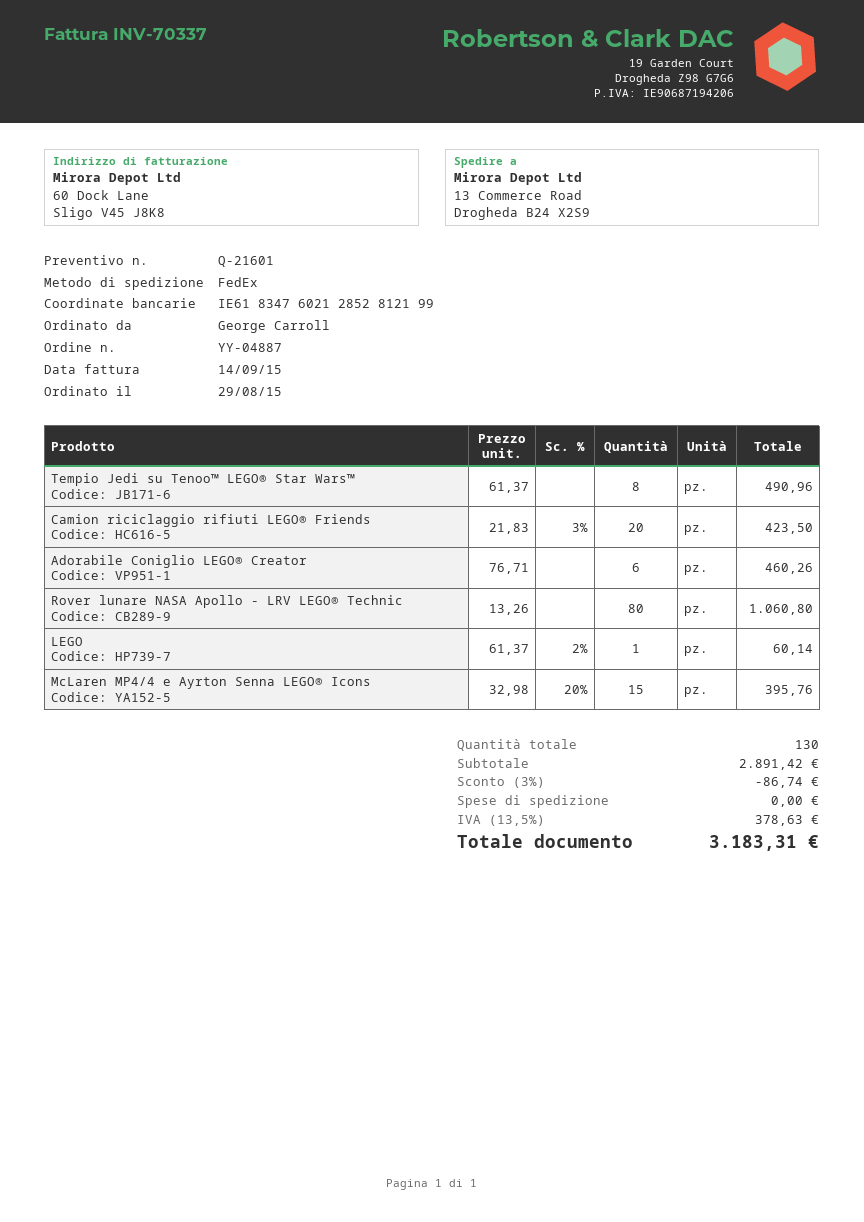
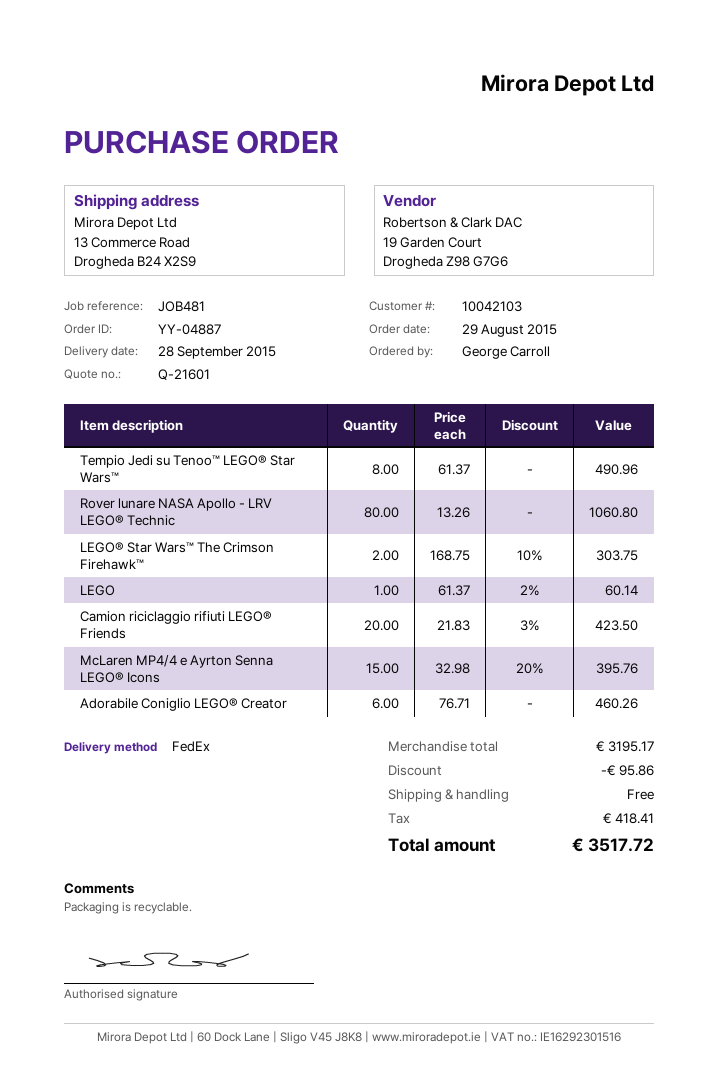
LEGO® Star Wars™ The Crimson Firehawk™: none -> 2 x 168.75 - 10% = 303.75
subtotal: 2891.42 -> 3195.17
discount: 86.74 -> 95.86
tax: 378.63 -> 418.41
total: 3183.31 -> 3517.72

